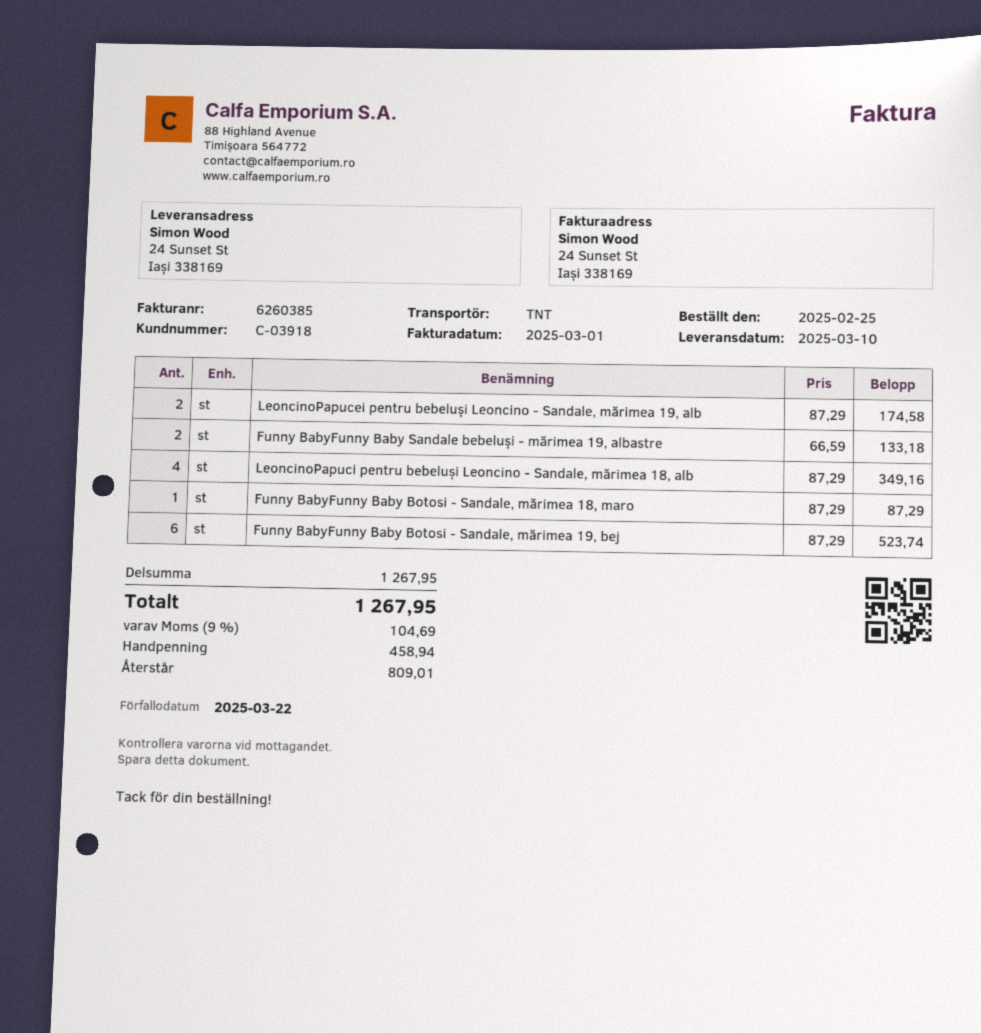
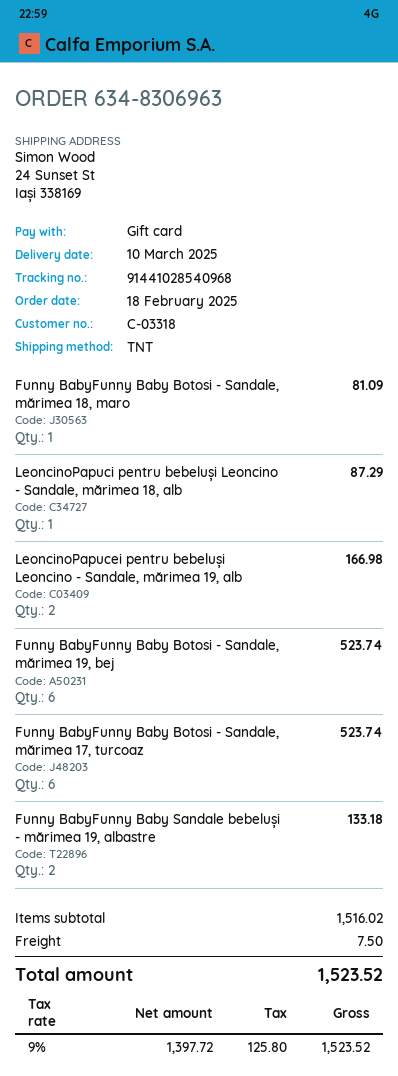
order date: 2025-02-25 -> 2025-02-18
customer number: C-03918 -> C-03318
LeoncinoPapucei pentru bebeluși Leoncino - Sandale, mărimea 19, alb: 2 for 174.58 -> 2 for 166.98
LeoncinoPapuci pentru bebeluși Leoncino - Sandale, mărimea 18, alb: 4 for 349.16 -> 1 for 87.29
Funny BabyFunny Baby Botosi - Sandale, mărimea 18, maro: 1 for 87.29 -> 1 for 81.09
Funny BabyFunny Baby Botosi - Sandale, mărimea 17, turcoaz: none -> 6 for 523.74
subtotal: 1267.95 -> 1516.02
shipping: none -> 7.50
tax: 9% = 104.69 -> 9% = 125.80
total: 1267.95 -> 1523.52

